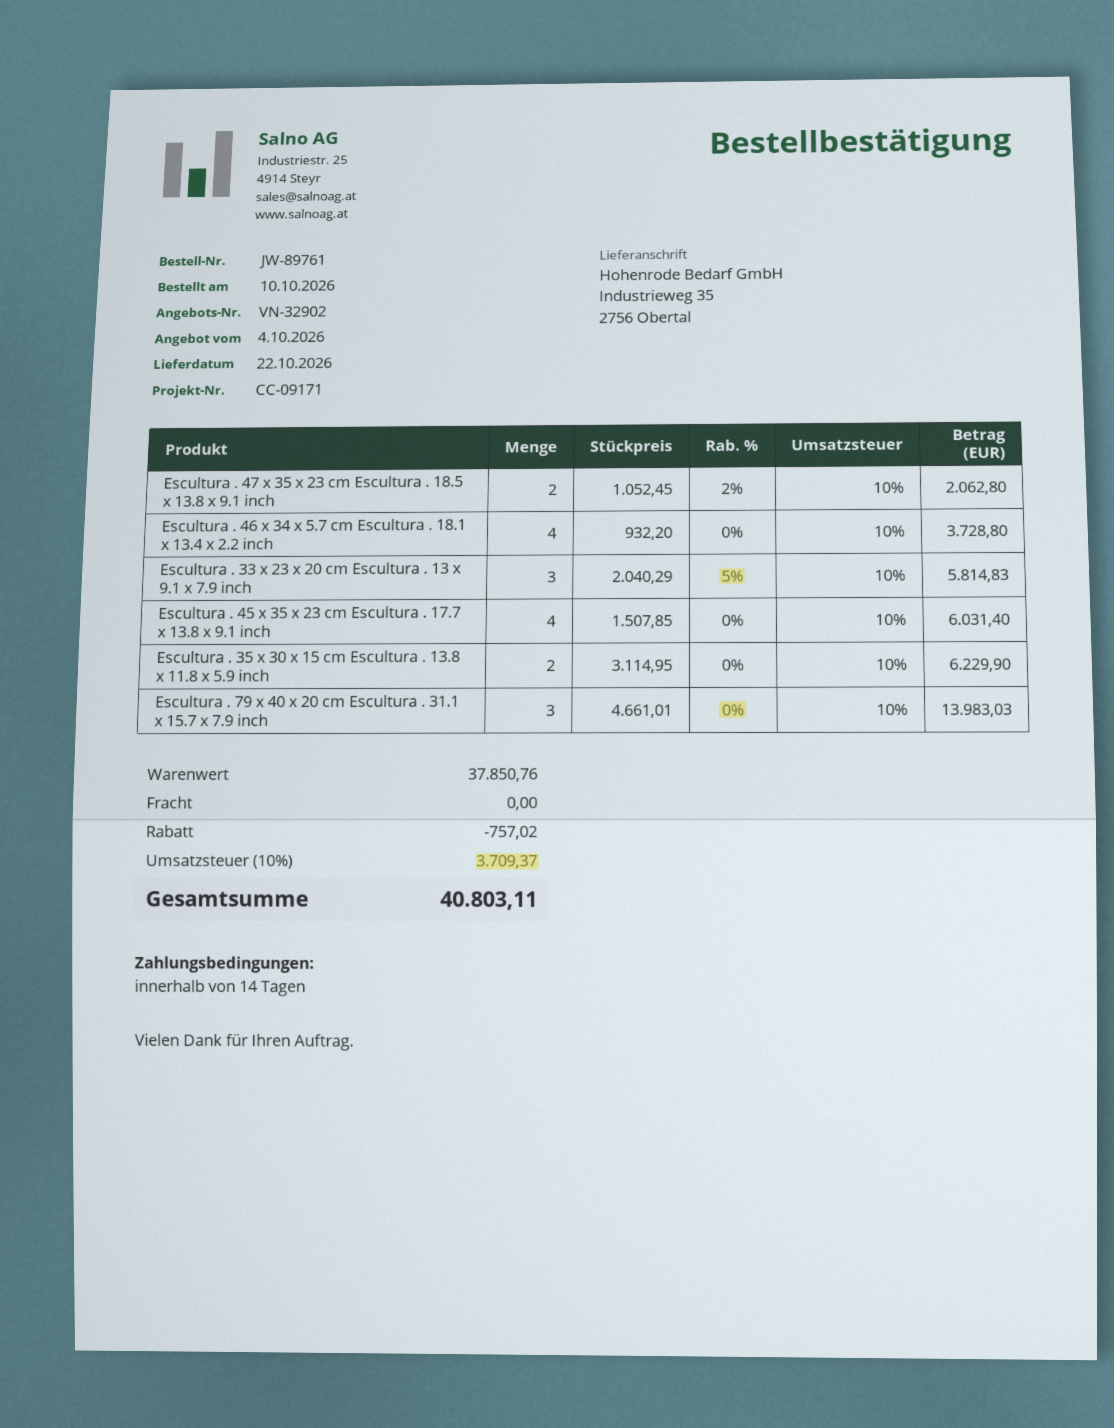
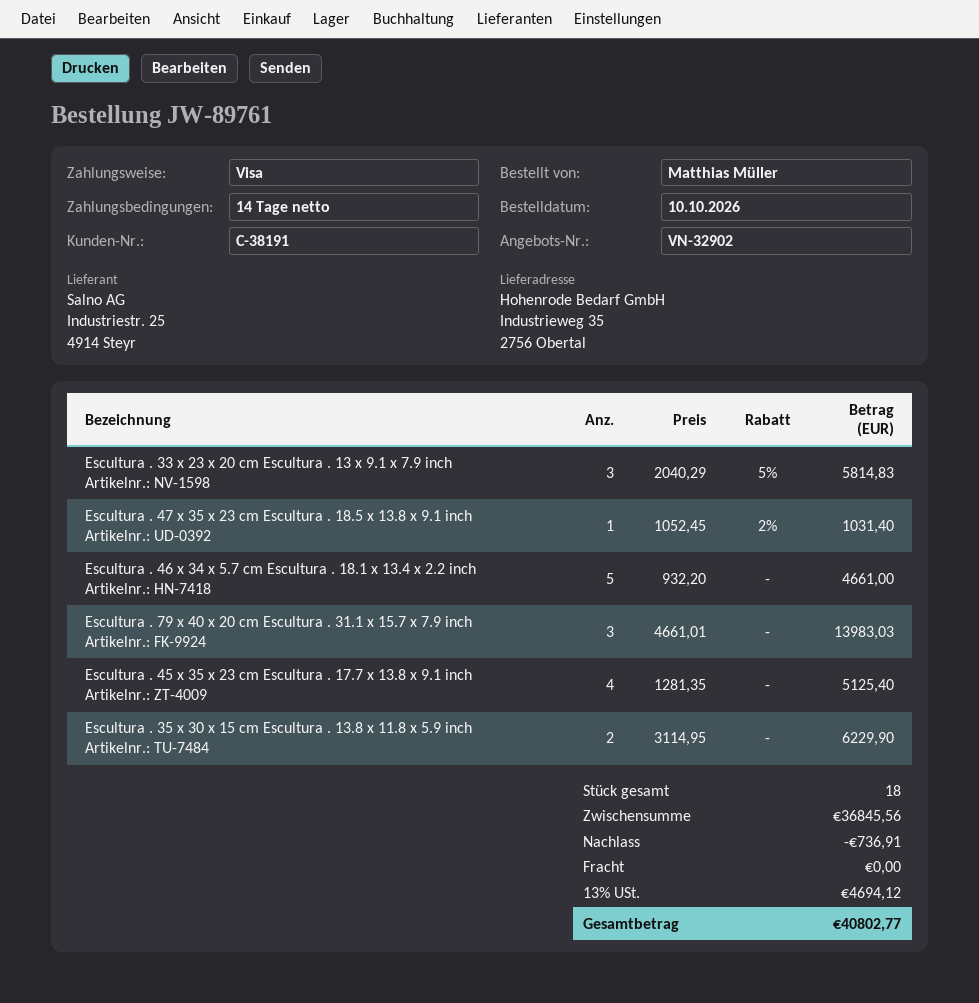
Escultura . 47 x 35 x 23 cm Escultura . 18.5 x 13.8 x 9.1 inch: 2 x 1052.45 - 2% = 2062.80 -> 1 x 1052.45 - 2% = 1031.40
Escultura . 46 x 34 x 5.7 cm Escultura . 18.1 x 13.4 x 2.2 inch: 4 x 932.20 = 3728.80 -> 5 x 932.20 = 4661.00
Escultura . 45 x 35 x 23 cm Escultura . 17.7 x 13.8 x 9.1 inch: 4 x 1507.85 = 6031.40 -> 4 x 1281.35 = 5125.40
subtotal: 37850.76 -> 36845.56
discount: 757.02 -> 736.91
tax: 10% = 3709.37 -> 13% = 4694.12
total: 40803.11 -> 40802.77

